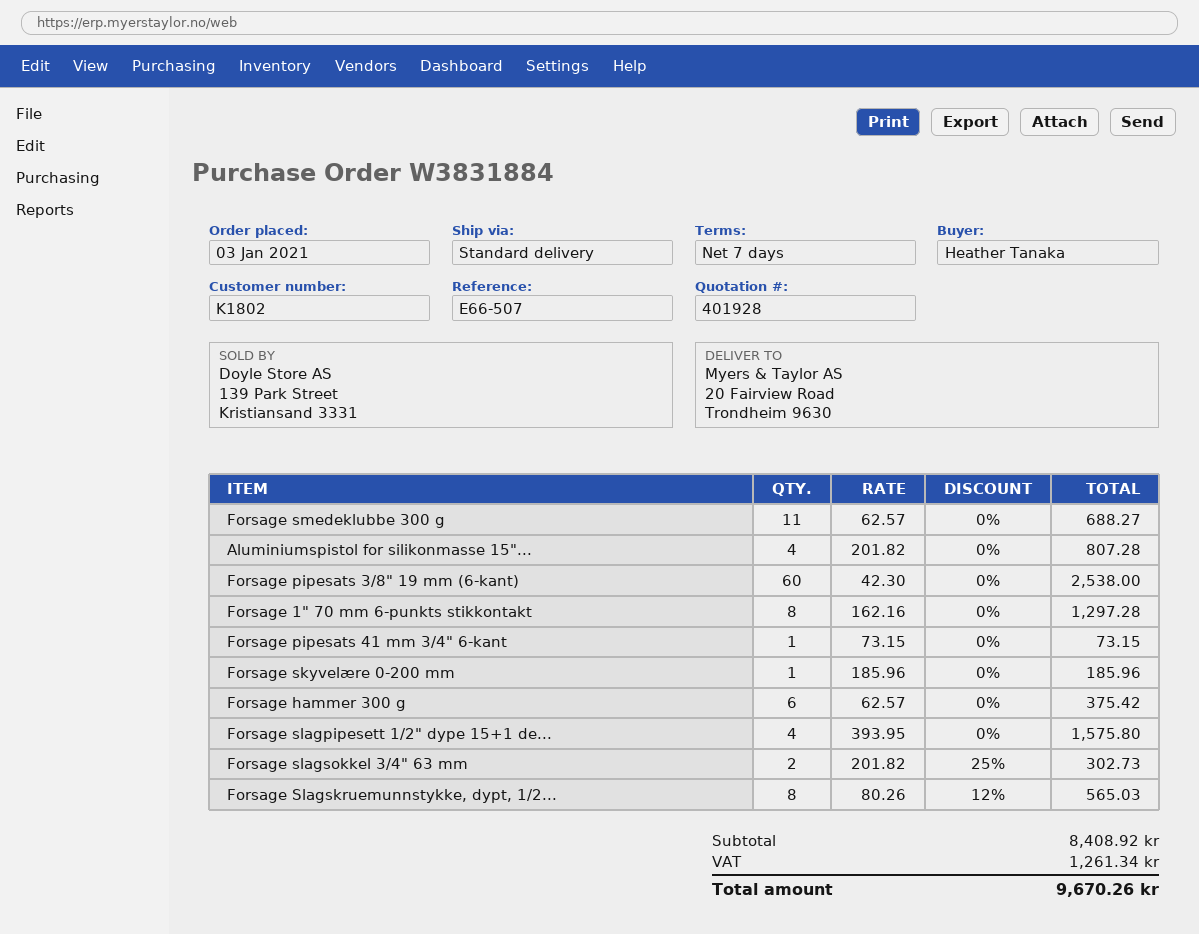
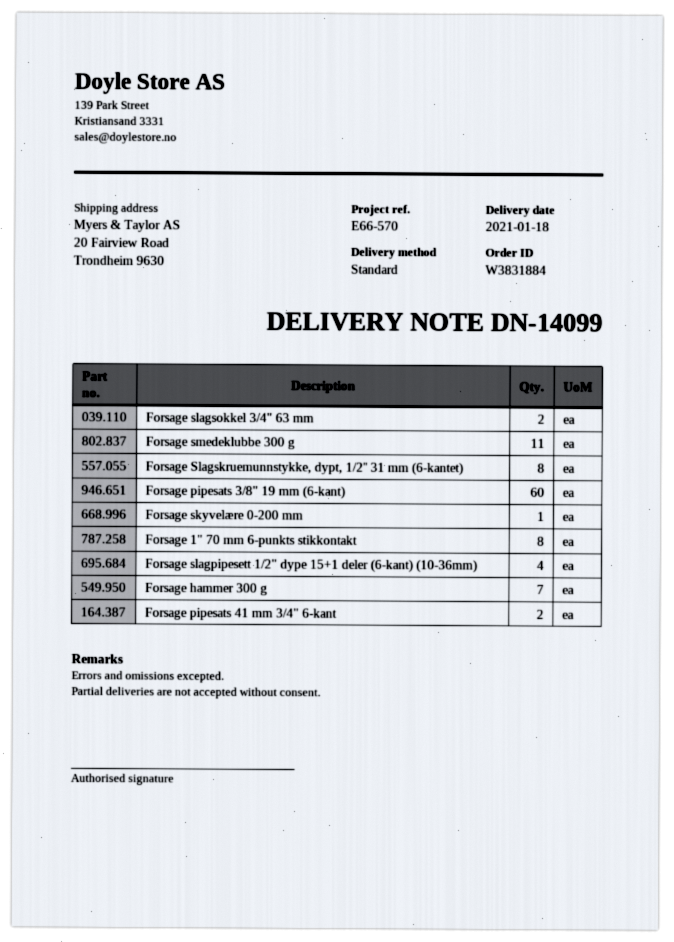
reference: E66-507 -> E66-570
Aluminiumspistol for silikonmasse 15"...: 4 -> none
Forsage pipesats 41 mm 3/4" 6-kant: 1 -> 2
Forsage hammer 300 g: 6 -> 7

